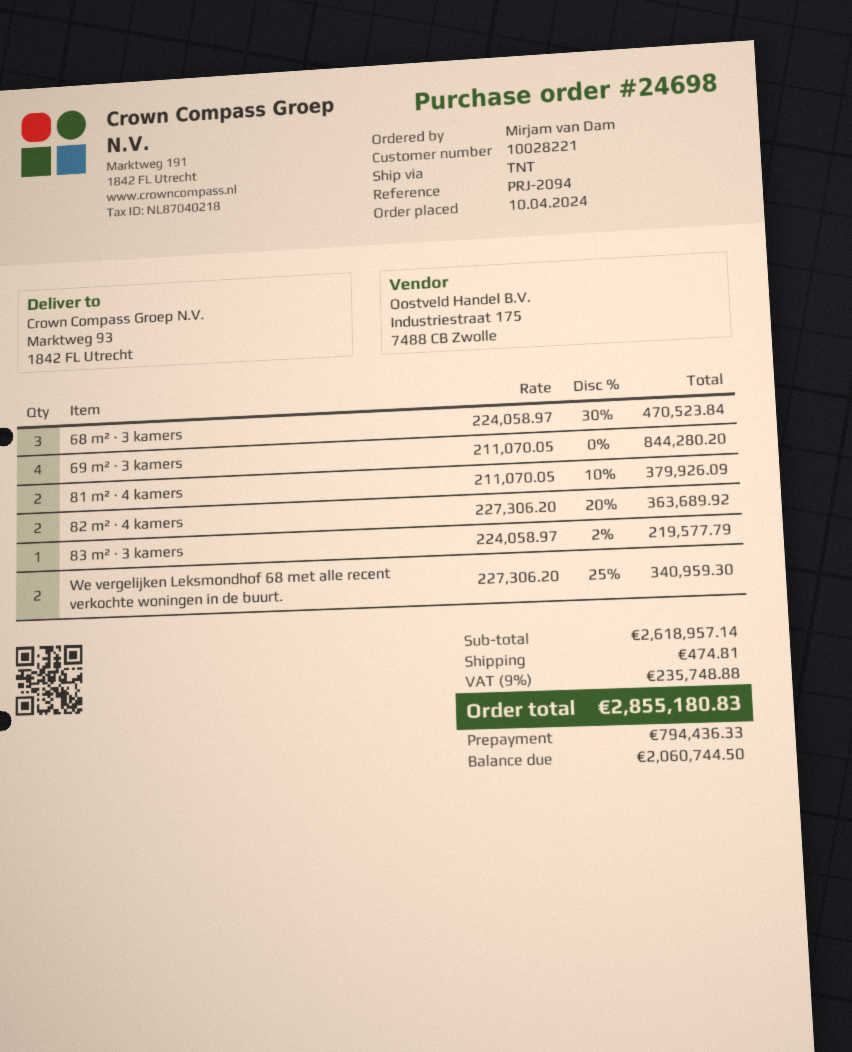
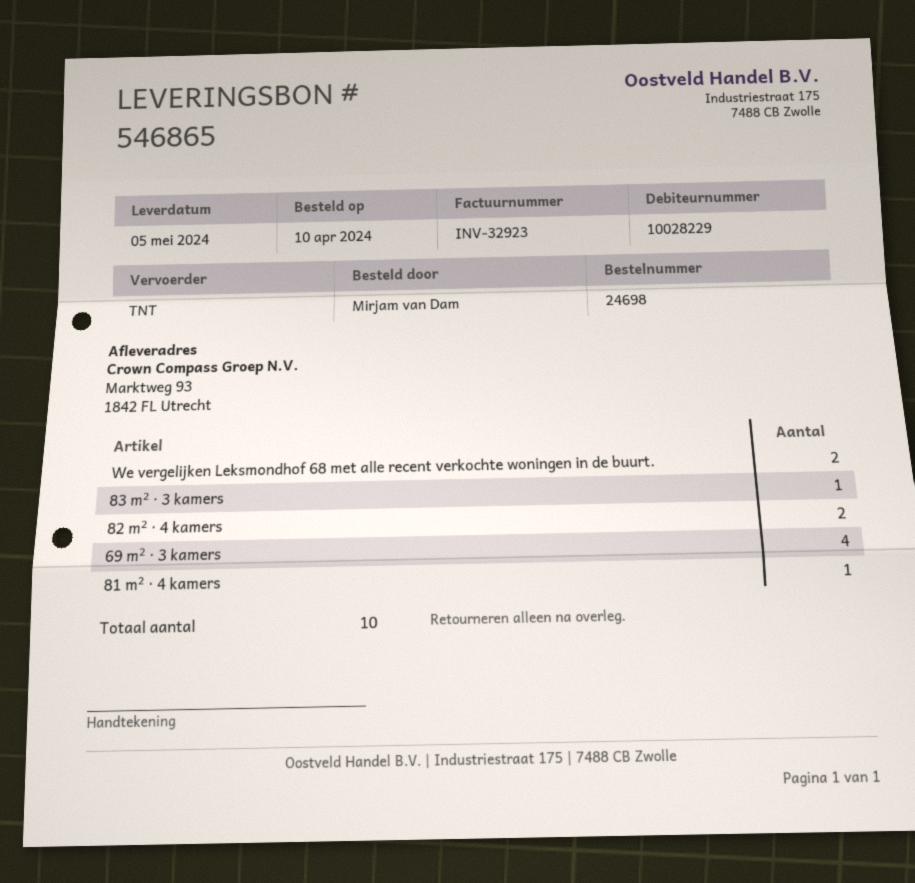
customer number: 10028221 -> 10028229
68 m² · 3 kamers: 3 -> none
81 m² · 4 kamers: 2 -> 1

